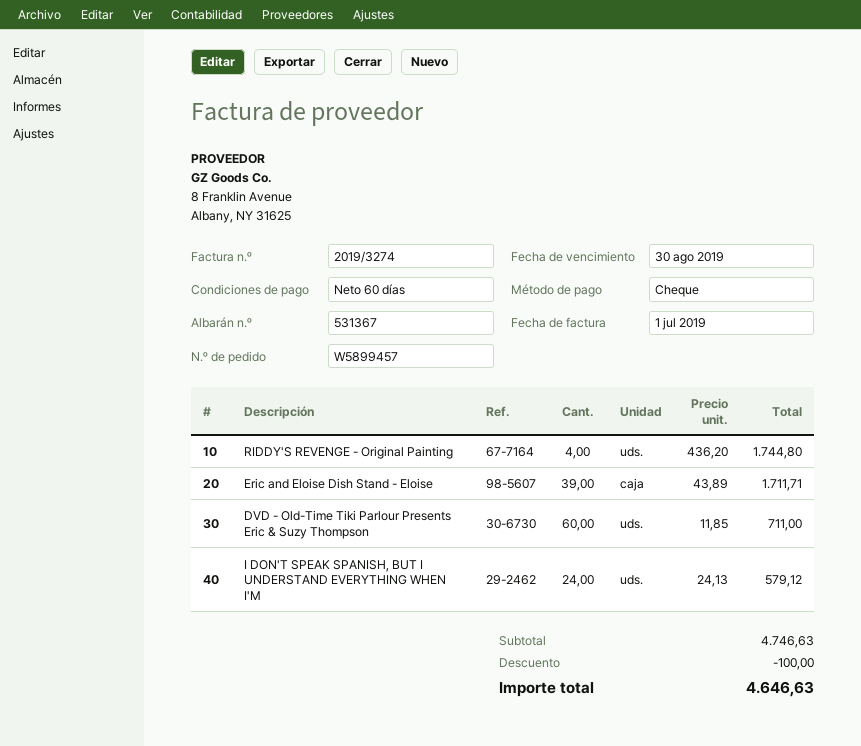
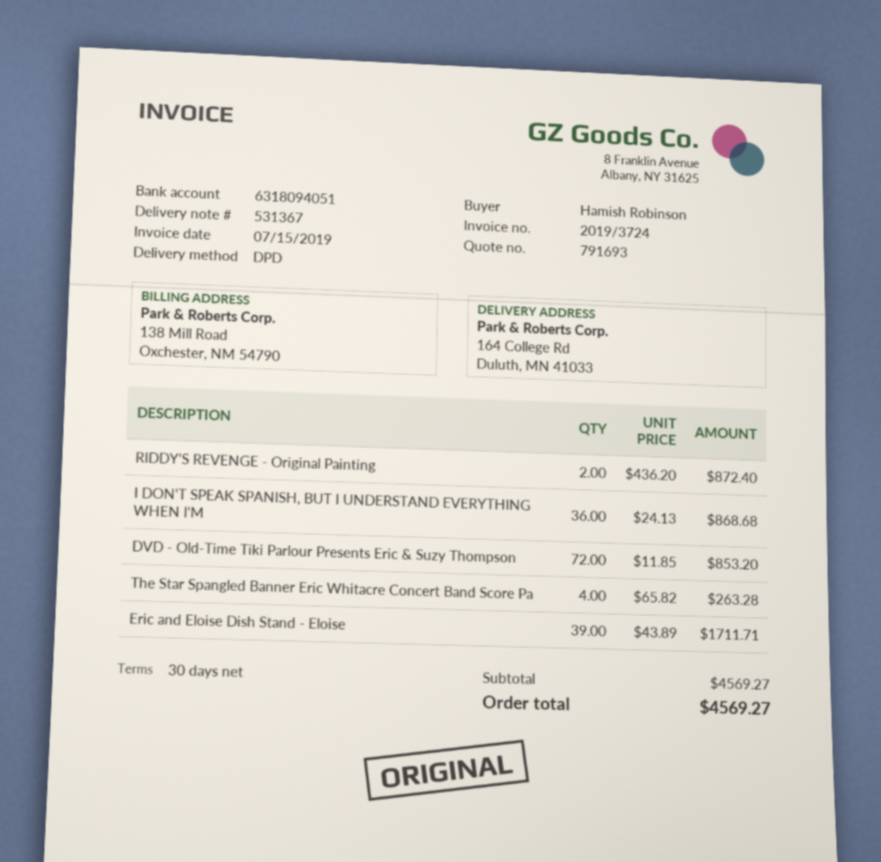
invoice number: 2019/3274 -> 2019/3724
invoice date: 2019-07-01 -> 2019-07-15
payment terms: 60 days -> 30 days
RIDDY'S REVENGE - Original Painting: 4 x 436.20 = 1744.80 -> 2 x 436.20 = 872.40
DVD - Old-Time Tiki Parlour Presents Eric & Suzy Thompson: 60 x 11.85 = 711.00 -> 72 x 11.85 = 853.20
I DON'T SPEAK SPANISH, BUT I UNDERSTAND EVERYTHING WHEN I'M: 24 x 24.13 = 579.12 -> 36 x 24.13 = 868.68
The Star Spangled Banner Eric Whitacre Concert Band Score Pa: none -> 4 x 65.82 = 263.28
subtotal: 4746.63 -> 4569.27
discount: 100.00 -> none
total: 4646.63 -> 4569.27

